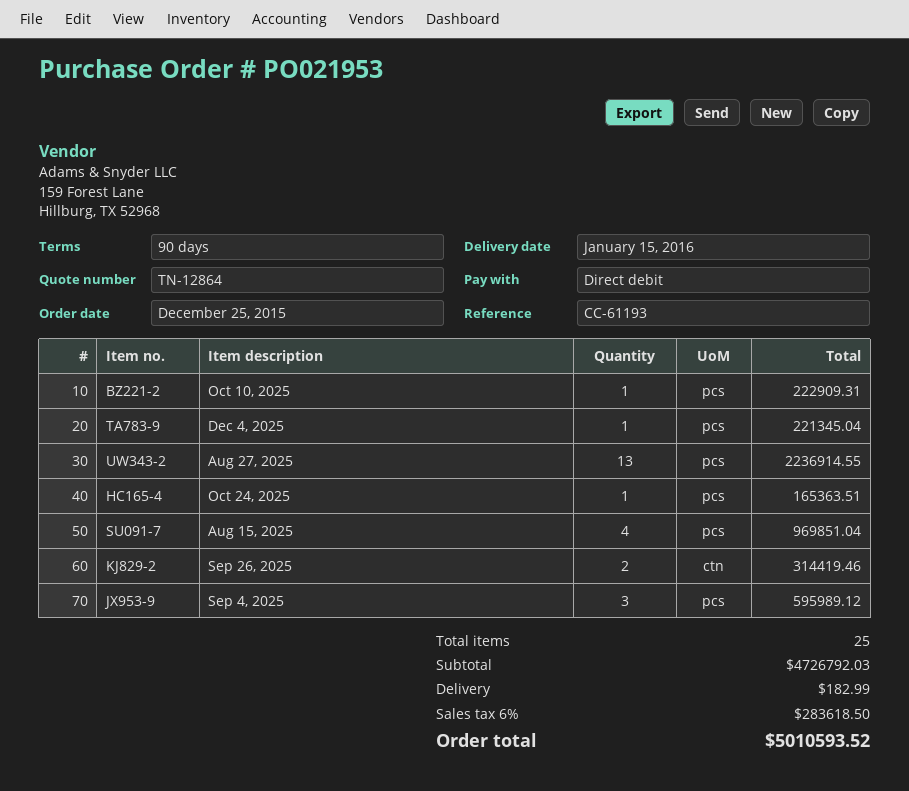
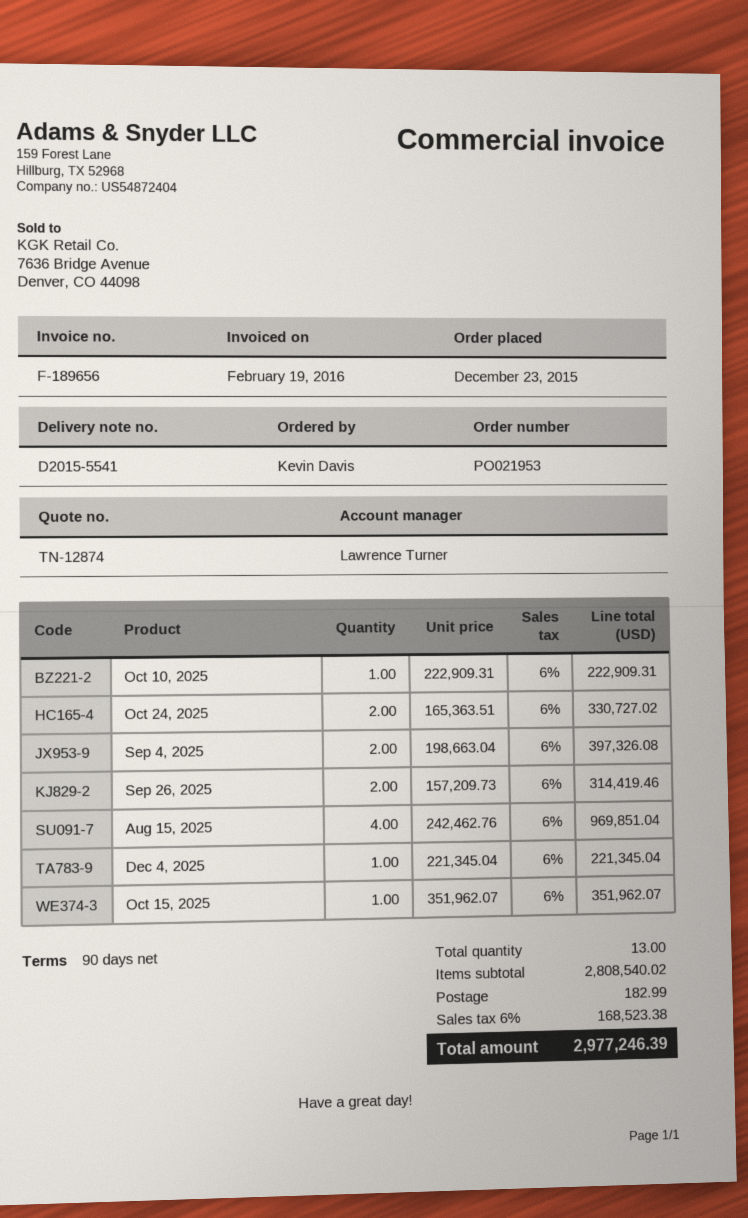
quote number: TN-12864 -> TN-12874
order date: 2015-12-25 -> 2015-12-23
Aug 27, 2025: 13 for 2236914.55 -> none
Oct 24, 2025: 1 for 165363.51 -> 2 for 330727.02
Sep 4, 2025: 3 for 595989.12 -> 2 for 397326.08
Oct 15, 2025: none -> 1 for 351962.07
total quantity: 25 -> 13
subtotal: 4726792.03 -> 2808540.02
tax: 6% = 283618.50 -> 6% = 168523.38
total: 5010593.52 -> 2977246.39

